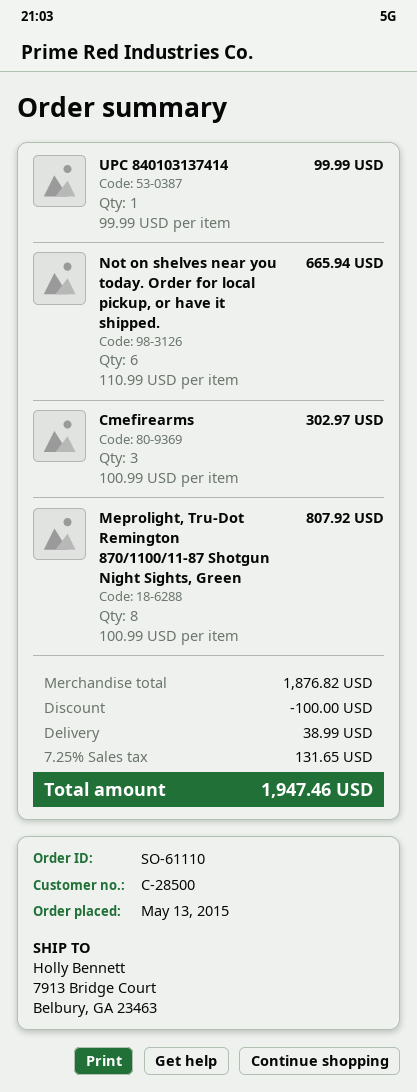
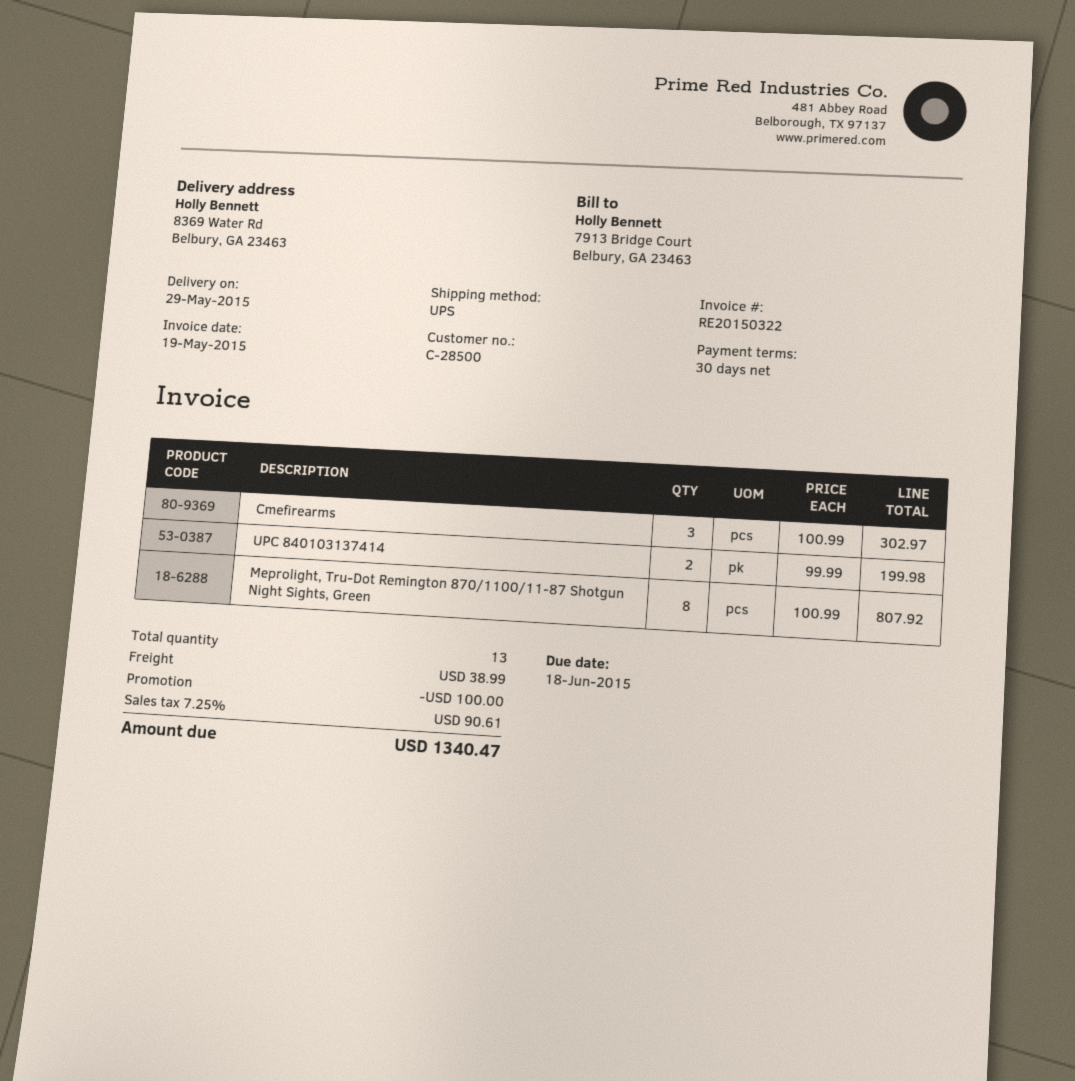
ship to: 7913 Bridge Court, Belbury, GA 23463 -> 8369 Water Rd, Belbury, GA 23463
UPC 840103137414: 1 x 99.99 = 99.99 -> 2 x 99.99 = 199.98
Not on shelves near you today. Order for local pickup, or have it shipped.: 6 x 110.99 = 665.94 -> none
tax: 7.25% = 131.65 -> 7.25% = 90.61
total: 1947.46 -> 1340.47

